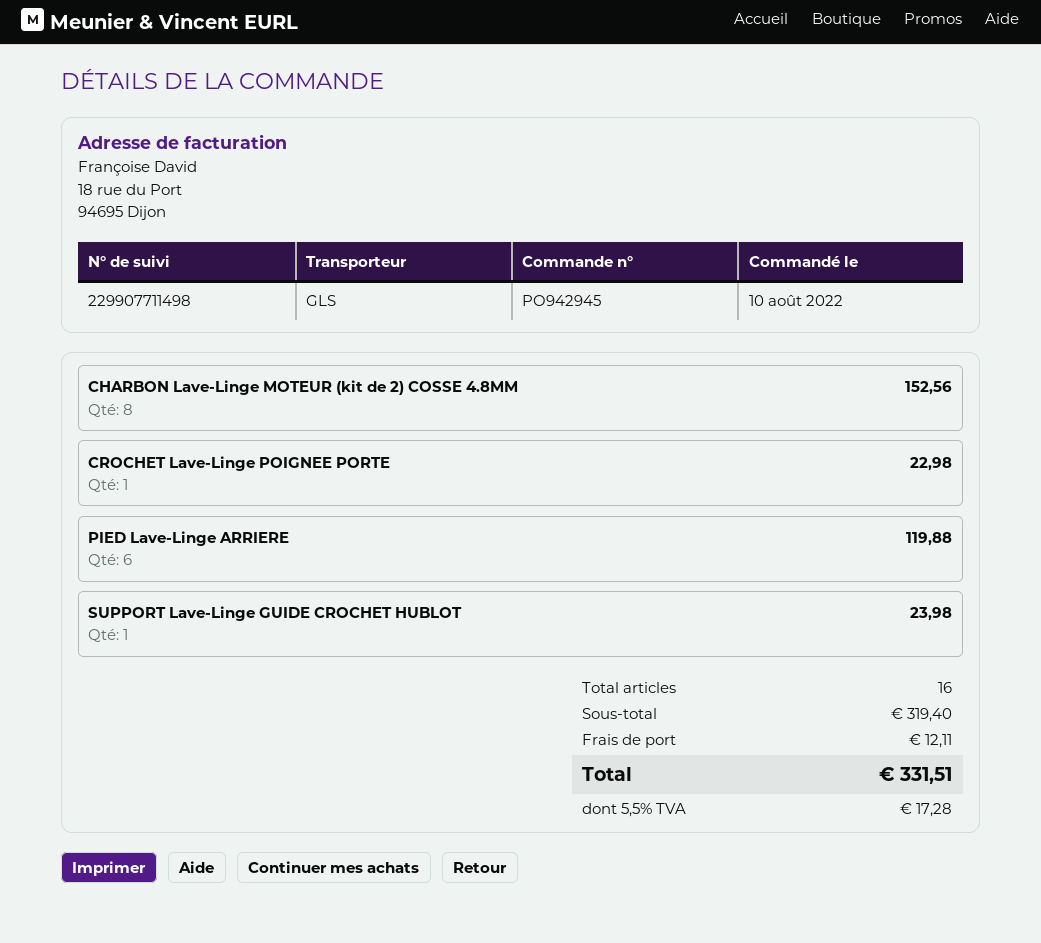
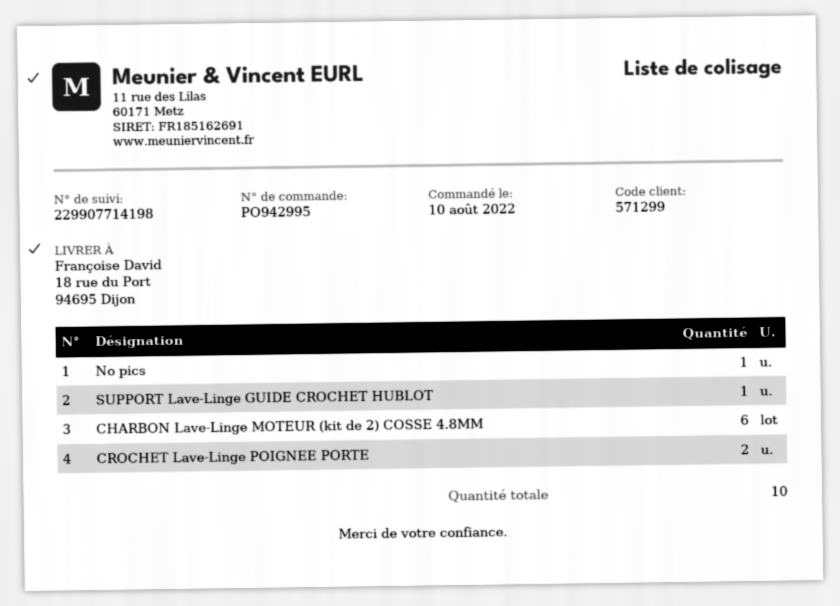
order number: PO942945 -> PO942995
tracking number: 229907711498 -> 229907714198
CHARBON Lave-Linge MOTEUR (kit de 2) COSSE 4.8MM: 8 -> 6
CROCHET Lave-Linge POIGNEE PORTE: 1 -> 2
PIED Lave-Linge ARRIERE: 6 -> none
No pics: none -> 1
total quantity: 16 -> 10

